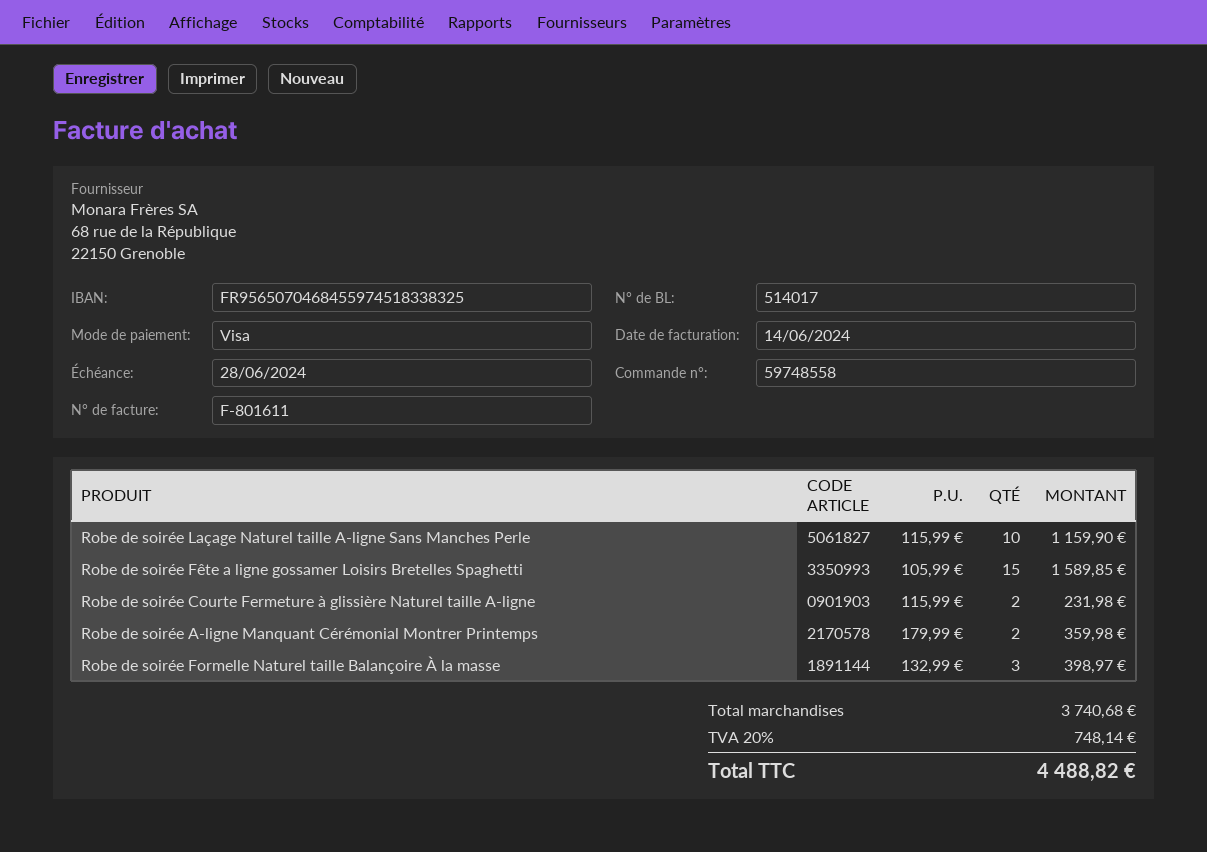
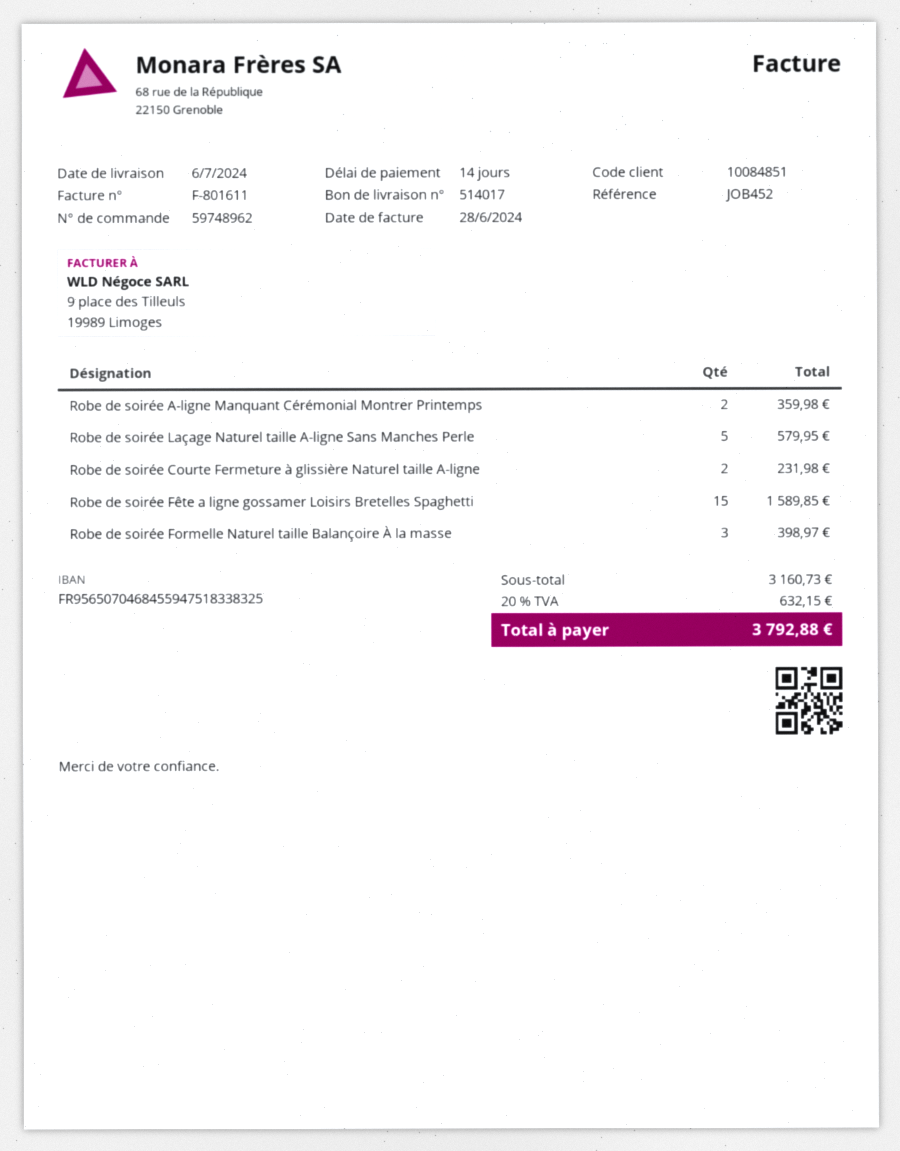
order number: 59748558 -> 59748962
invoice date: 2024-06-14 -> 2024-06-28
bank account: FR9565070468455974518338325 -> FR9565070468455947518338325
Robe de soirée Laçage Naturel taille A-ligne Sans Manches Perle: 10 for 1159.90 -> 5 for 579.95
subtotal: 3740.68 -> 3160.73
tax: 20% = 748.14 -> 20% = 632.15
total: 4488.82 -> 3792.88

